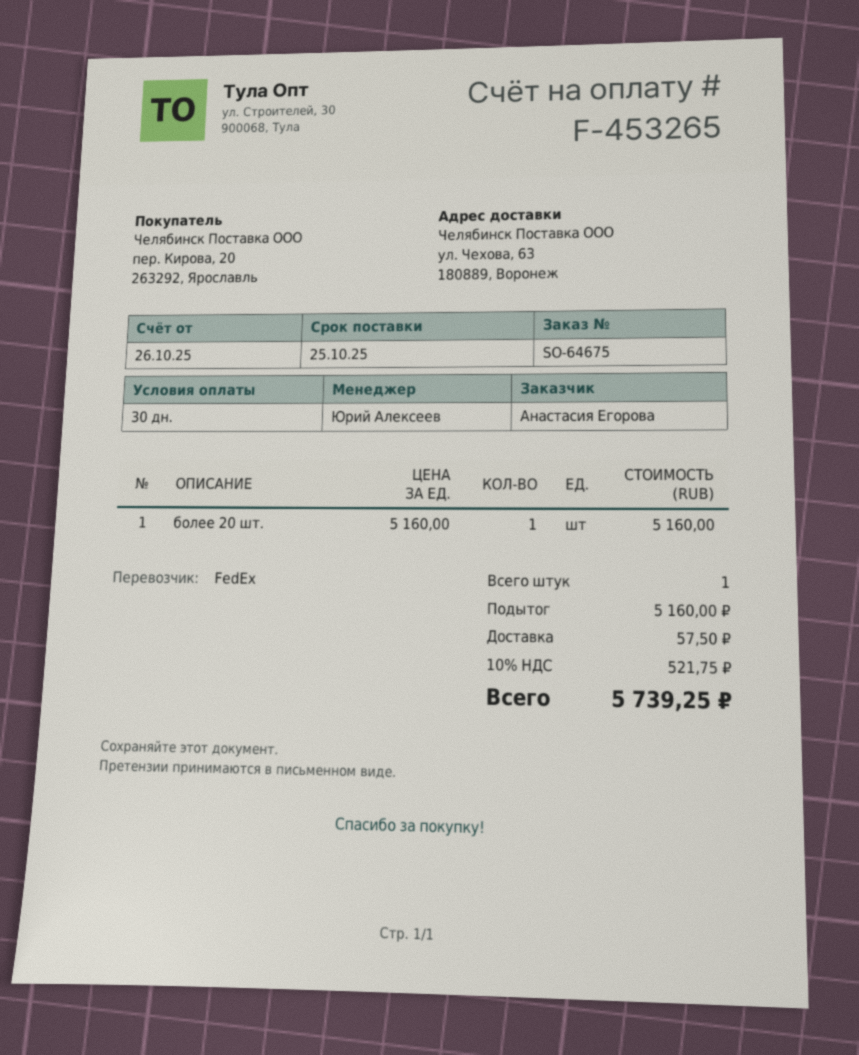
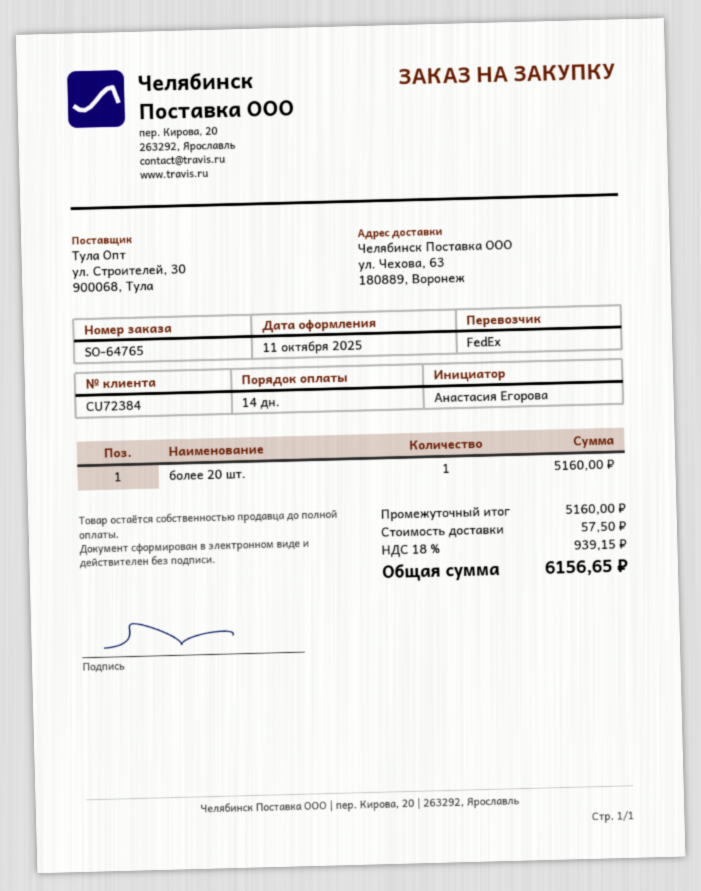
order number: SO-64675 -> SO-64765
payment terms: 30 days -> 14 days
tax: 10% = 521.75 -> 18% = 939.15
total: 5739.25 -> 6156.65

